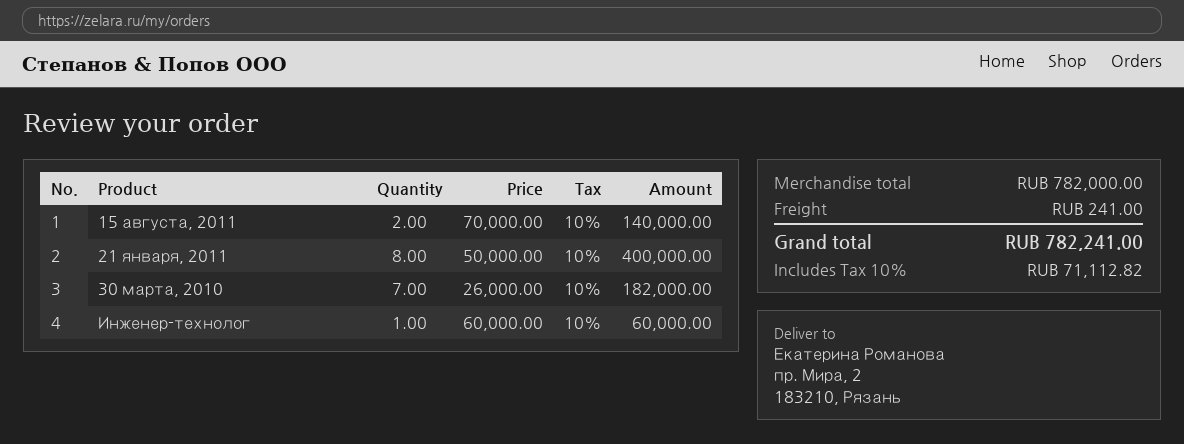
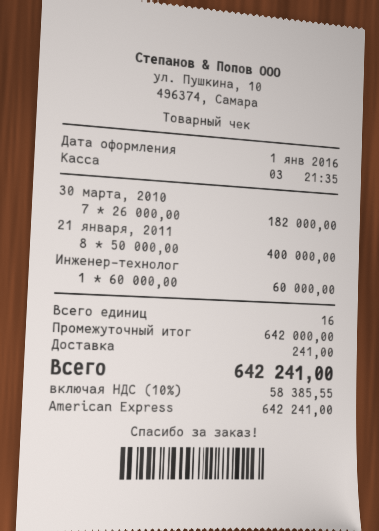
15 августа, 2011: 2 x 70000.00 = 140000.00 -> none
subtotal: 782000.00 -> 642000.00
tax: 10% = 71112.82 -> 10% = 58385.55
total: 782241.00 -> 642241.00

